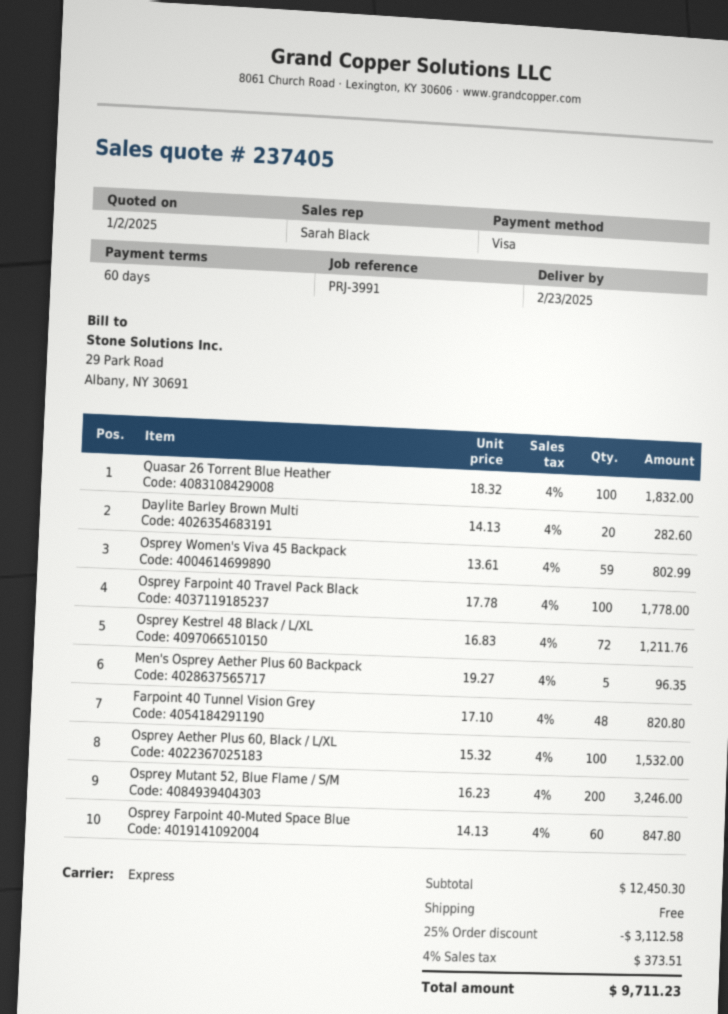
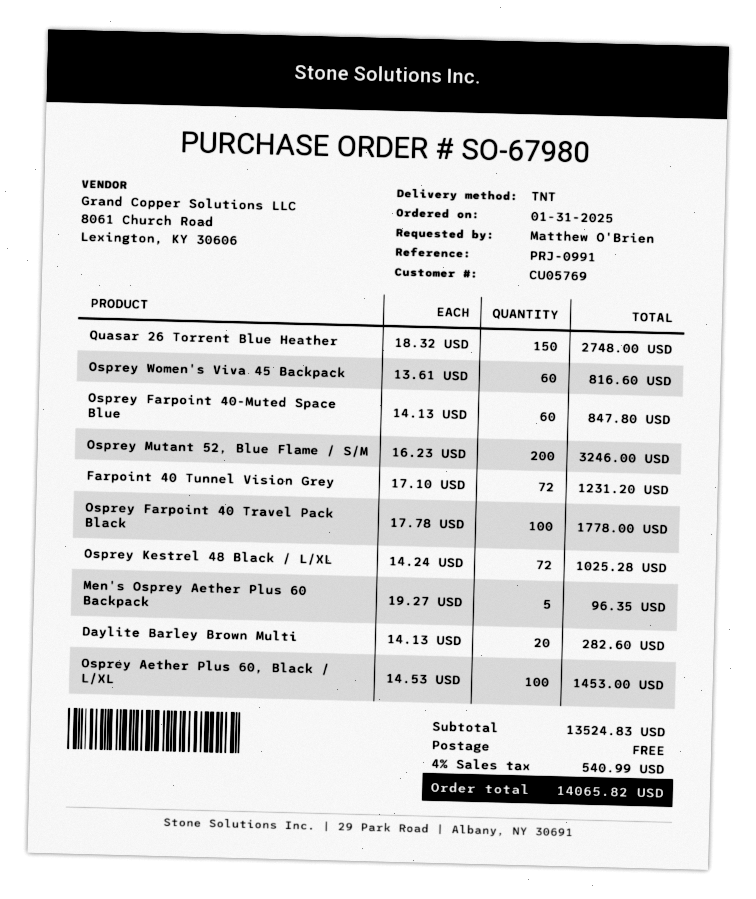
reference: PRJ-3991 -> PRJ-0991
shipping method: express -> TNT
Quasar 26 Torrent Blue Heather: 100 x 18.32 = 1832.00 -> 150 x 18.32 = 2748.00
Osprey Women's Viva 45 Backpack: 59 x 13.61 = 802.99 -> 60 x 13.61 = 816.60
Osprey Kestrel 48 Black / L/XL: 72 x 16.83 = 1211.76 -> 72 x 14.24 = 1025.28
Farpoint 40 Tunnel Vision Grey: 48 x 17.10 = 820.80 -> 72 x 17.10 = 1231.20
Osprey Aether Plus 60, Black / L/XL: 100 x 15.32 = 1532.00 -> 100 x 14.53 = 1453.00
subtotal: 12450.30 -> 13524.83
discount: 25% = 3112.58 -> none
tax: 4% = 373.51 -> 4% = 540.99
total: 9711.23 -> 14065.82

